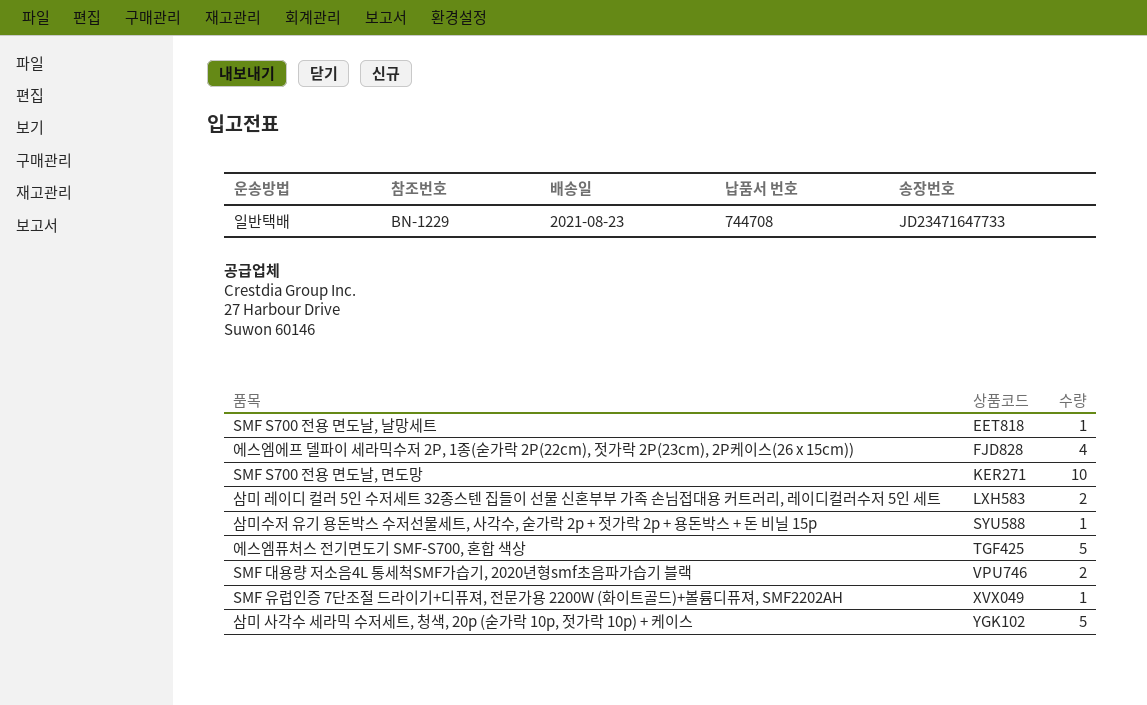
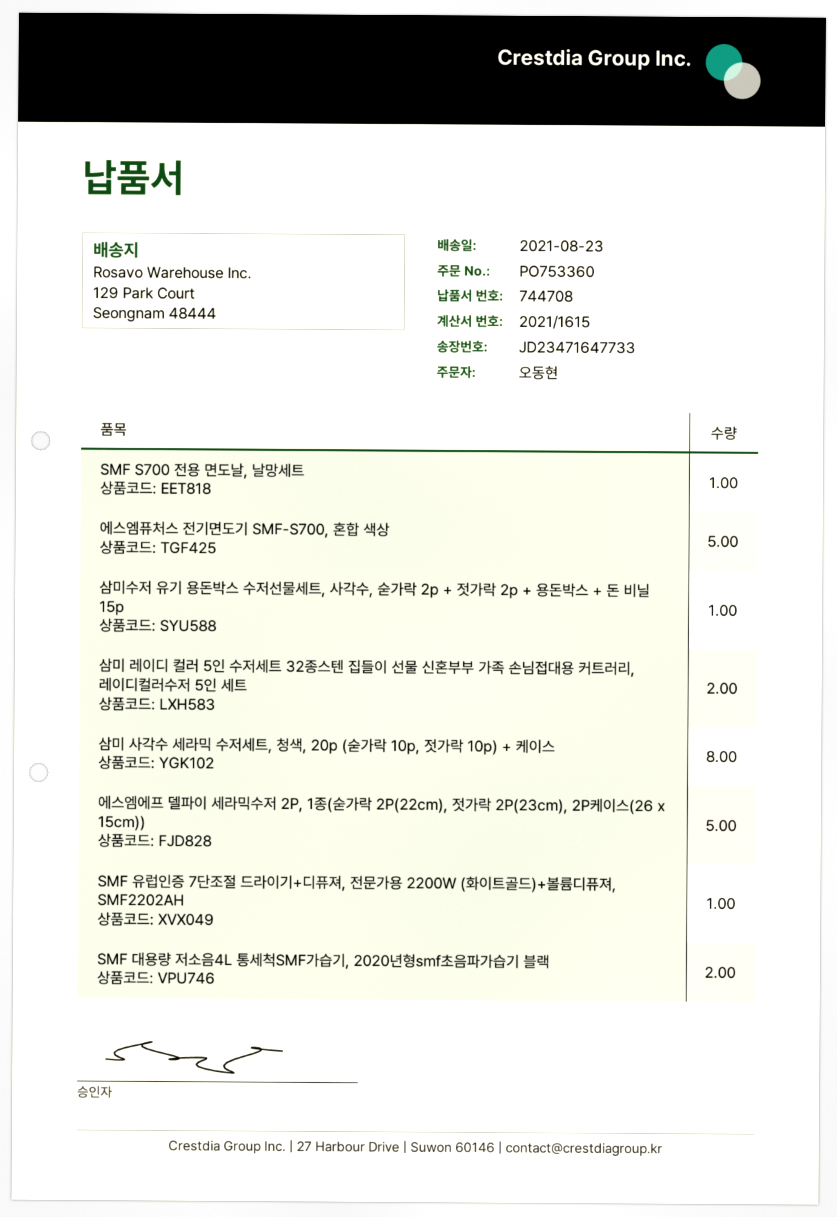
에스엠에프 델파이 세라믹수저 2P, 1종(숟가락 2P(22cm), 젓가락 2P(23cm), 2P케이스(26 x 15cm)): 4 -> 5
SMF S700 전용 면도날, 면도망: 10 -> none
삼미 사각수 세라믹 수저세트, 청색, 20p (숟가락 10p, 젓가락 10p) + 케이스: 5 -> 8

